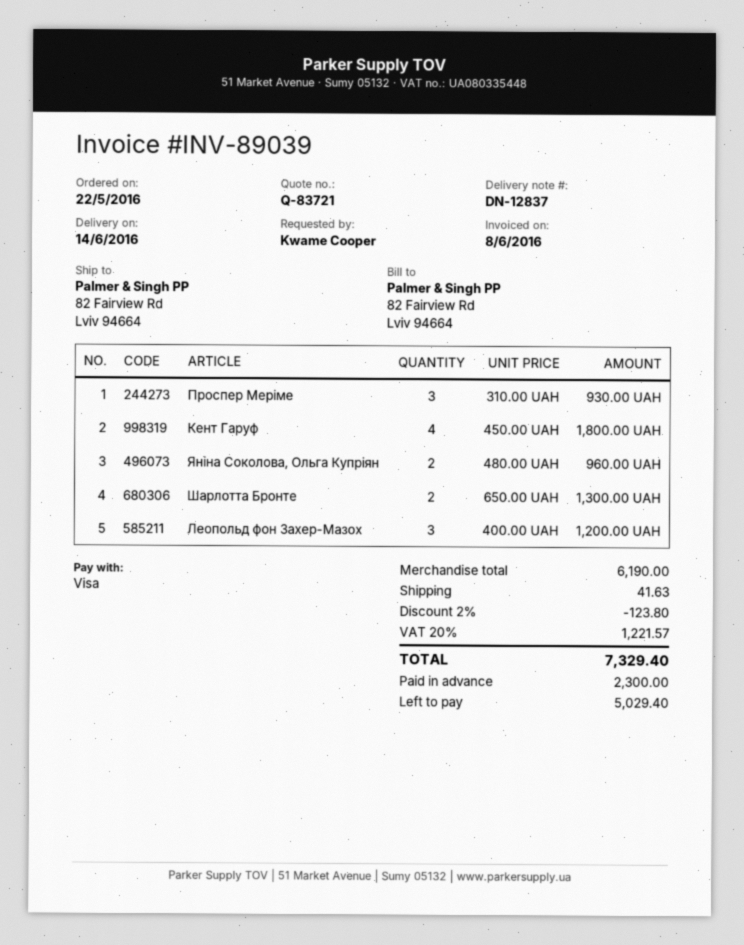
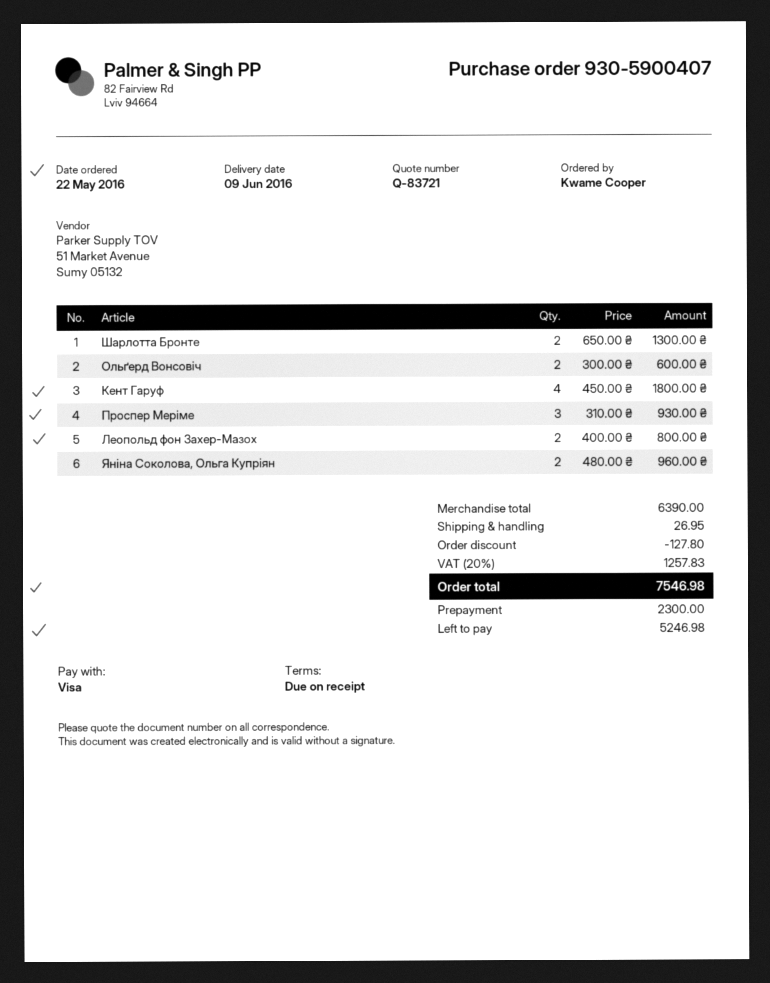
delivery date: 2016-06-14 -> 2016-06-09
Леопольд фон Захер-Мазох: 3 x 400.00 = 1200.00 -> 2 x 400.00 = 800.00
Ольґерд Вонсовіч: none -> 2 x 300.00 = 600.00
subtotal: 6190.00 -> 6390.00
discount: 123.80 -> 127.80
shipping: 41.63 -> 26.95
tax: 20% = 1221.57 -> 20% = 1257.83
total: 7329.40 -> 7546.98
balance: 5029.40 -> 5246.98

